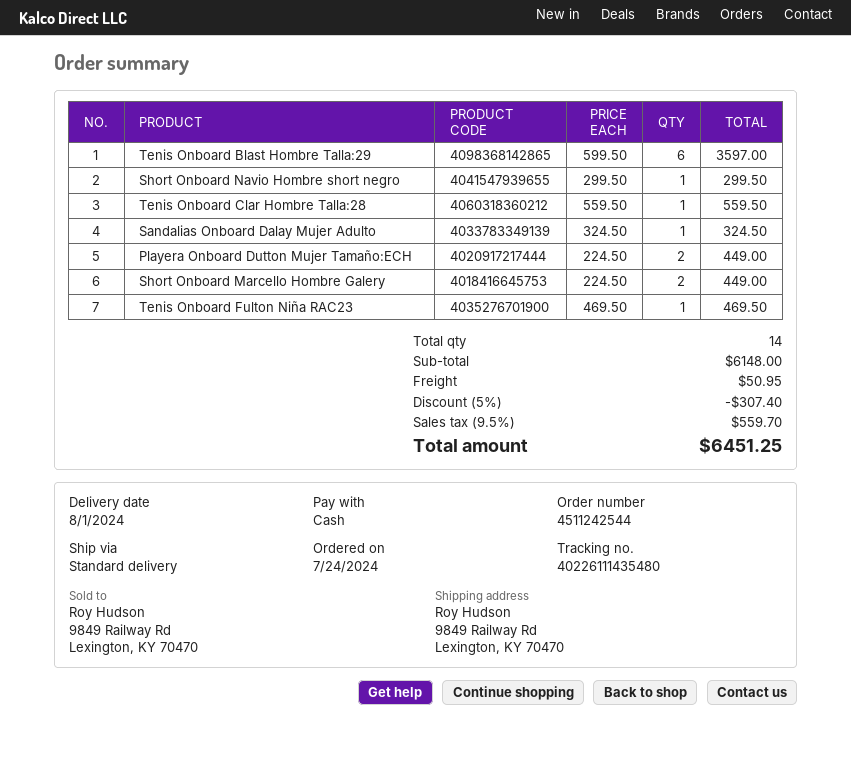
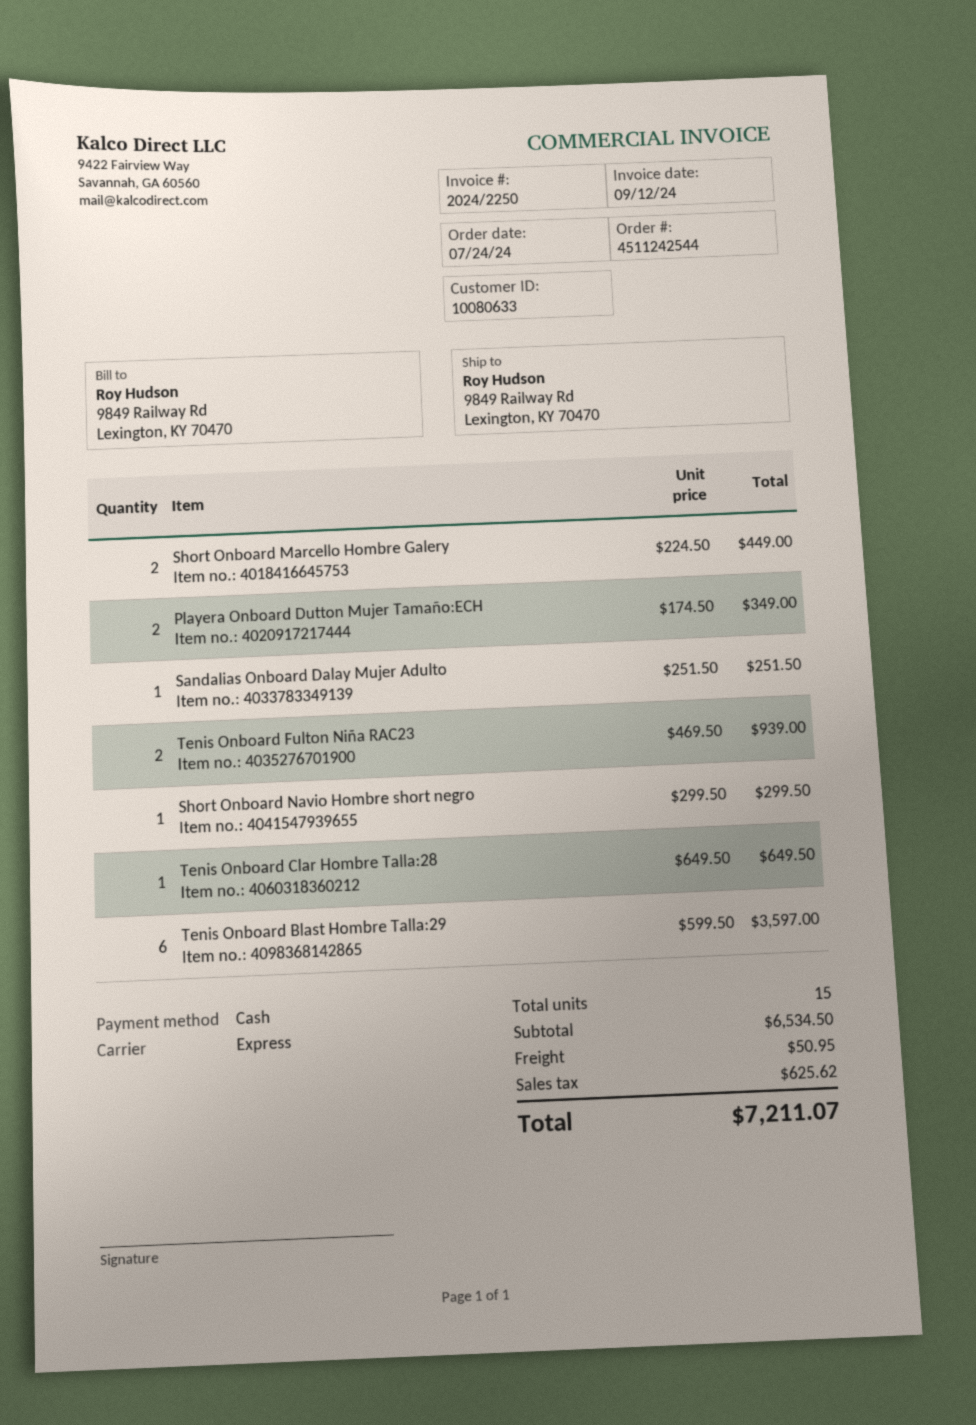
shipping method: standard -> express
Tenis Onboard Clar Hombre Talla:28: 1 x 559.50 = 559.50 -> 1 x 649.50 = 649.50
Sandalias Onboard Dalay Mujer Adulto: 1 x 324.50 = 324.50 -> 1 x 251.50 = 251.50
Playera Onboard Dutton Mujer Tamaño:ECH: 2 x 224.50 = 449.00 -> 2 x 174.50 = 349.00
Tenis Onboard Fulton Niña RAC23: 1 x 469.50 = 469.50 -> 2 x 469.50 = 939.00
total quantity: 14 -> 15
subtotal: 6148.00 -> 6534.50
discount: 5% = 307.40 -> none
tax: 559.70 -> 625.62
total: 6451.25 -> 7211.07

